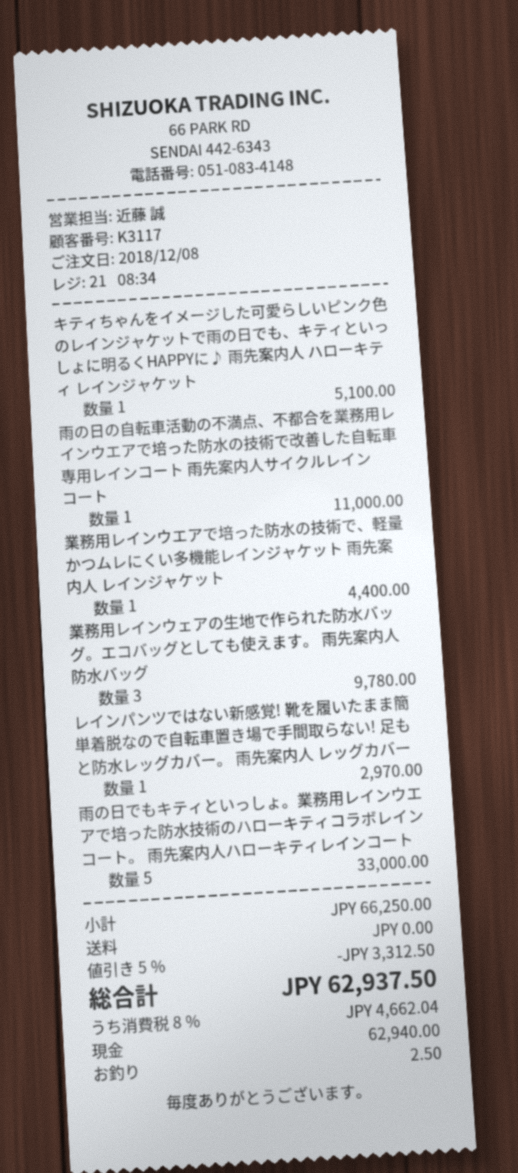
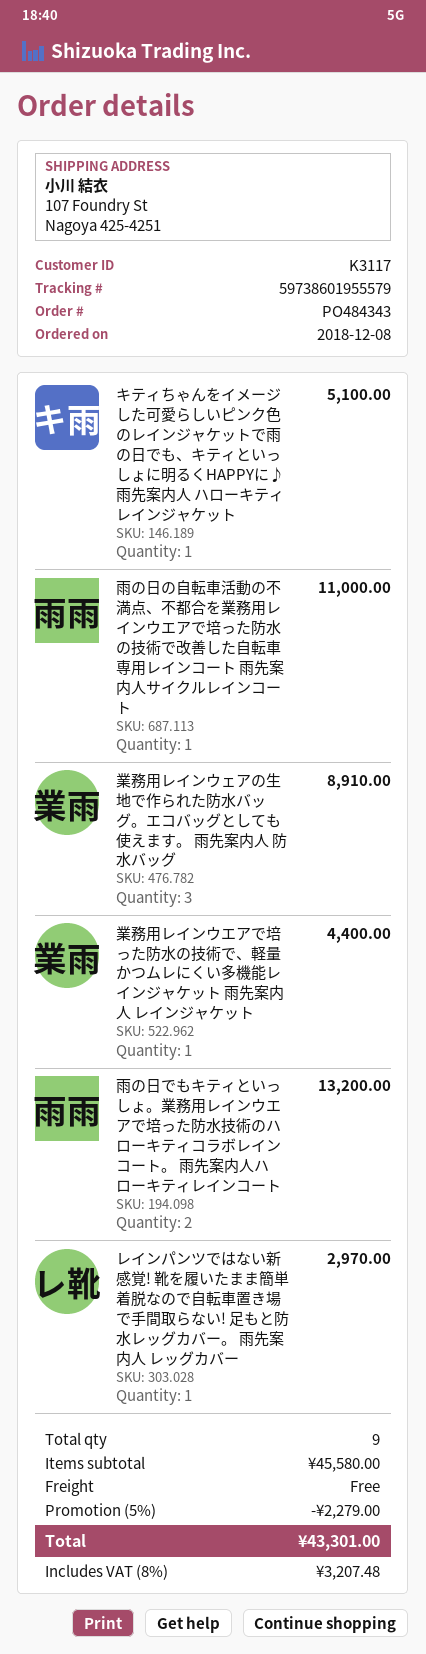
業務用レインウェアの生地で作られた防水バッグ。エコバッグとしても使えます。 雨先案内人 防水バッグ: 3 for 9780.00 -> 3 for 8910.00
雨の日でもキティといっしょ。業務用レインウエアで培った防水技術のハローキティコラボレインコート。 雨先案内人ハローキティレインコート: 5 for 33000.00 -> 2 for 13200.00
subtotal: 66250.00 -> 45580.00
discount: 5% = 3312.50 -> 5% = 2279.00
tax: 8% = 4662.04 -> 8% = 3207.48
total: 62937.50 -> 43301.00

